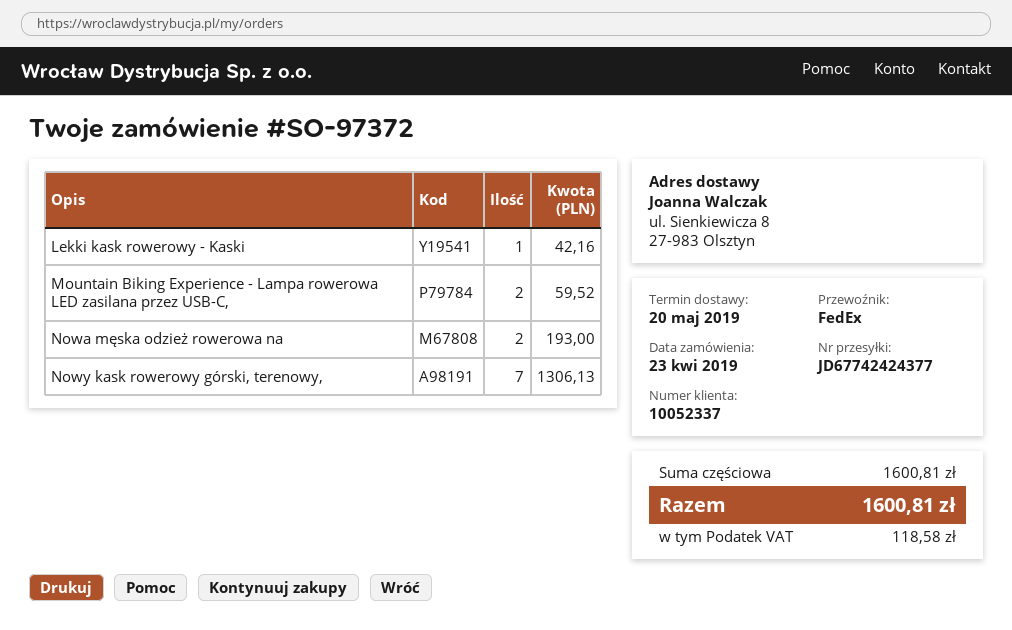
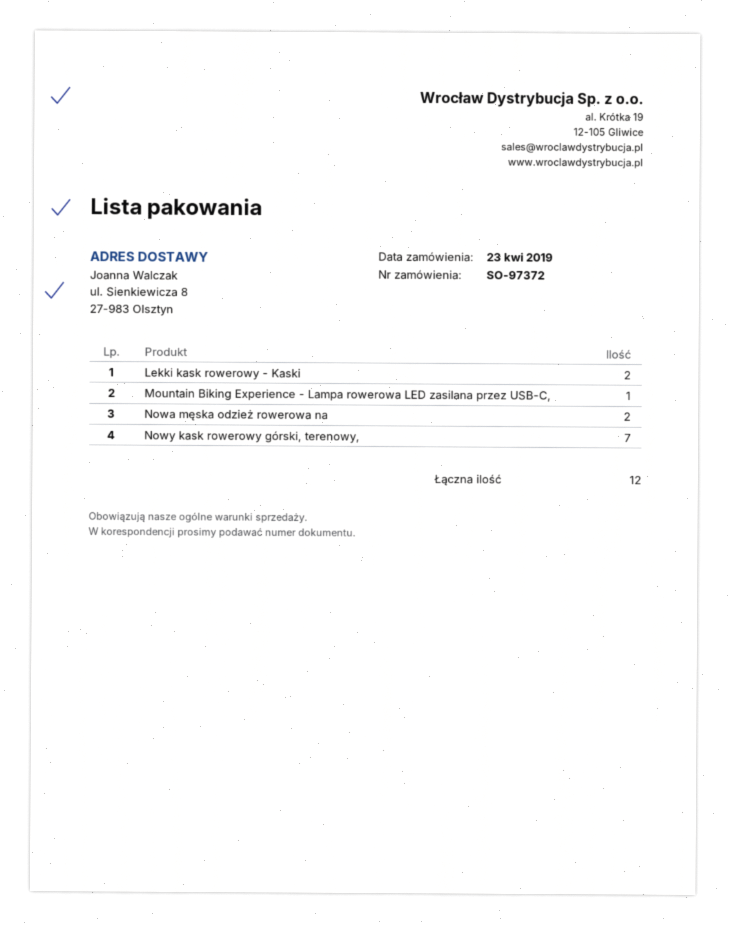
Lekki kask rowerowy - Kaski: 1 -> 2
Mountain Biking Experience - Lampa rowerowa LED zasilana przez USB-C,: 2 -> 1

